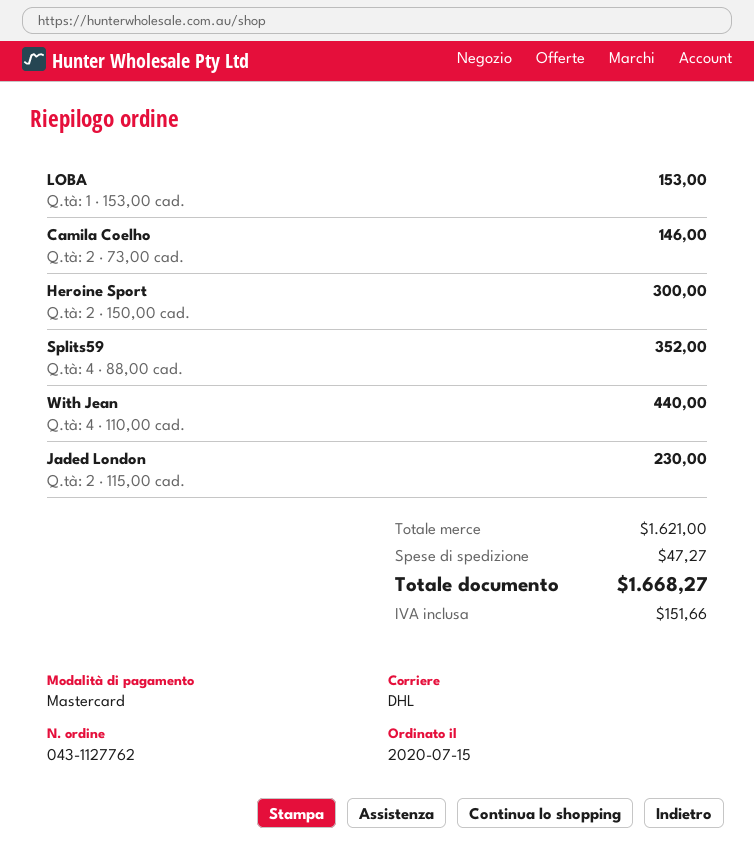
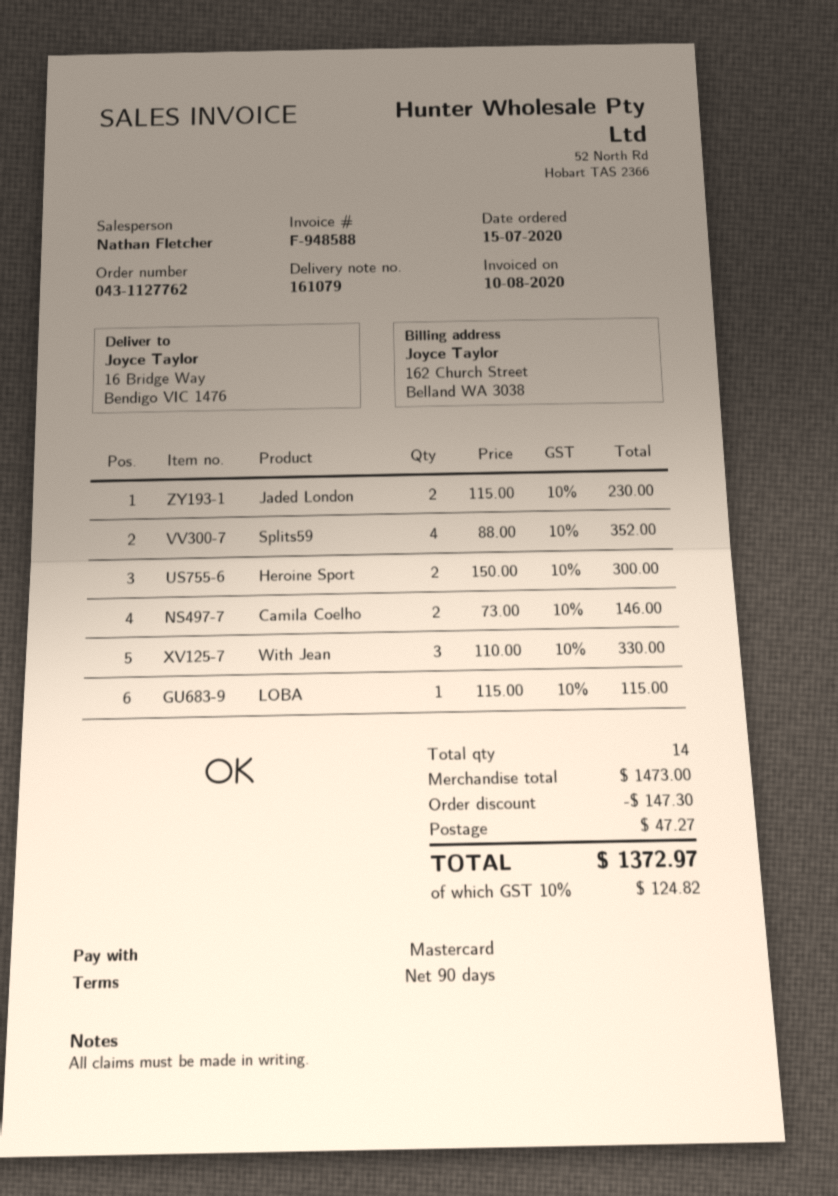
LOBA: 1 x 153.00 = 153.00 -> 1 x 115.00 = 115.00
With Jean: 4 x 110.00 = 440.00 -> 3 x 110.00 = 330.00
subtotal: 1621.00 -> 1473.00
discount: none -> 147.30
tax: 151.66 -> 124.82
total: 1668.27 -> 1372.97

